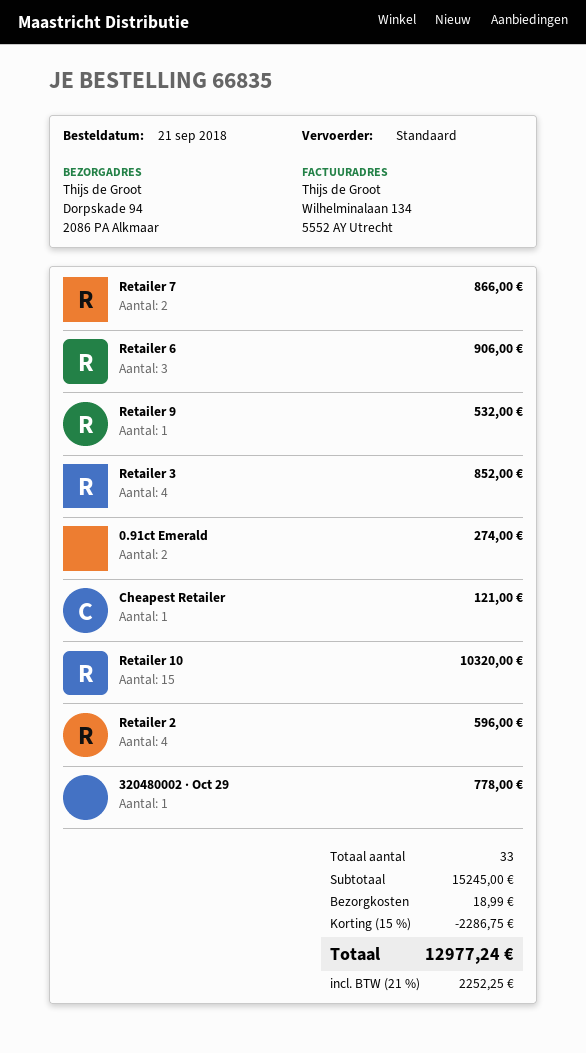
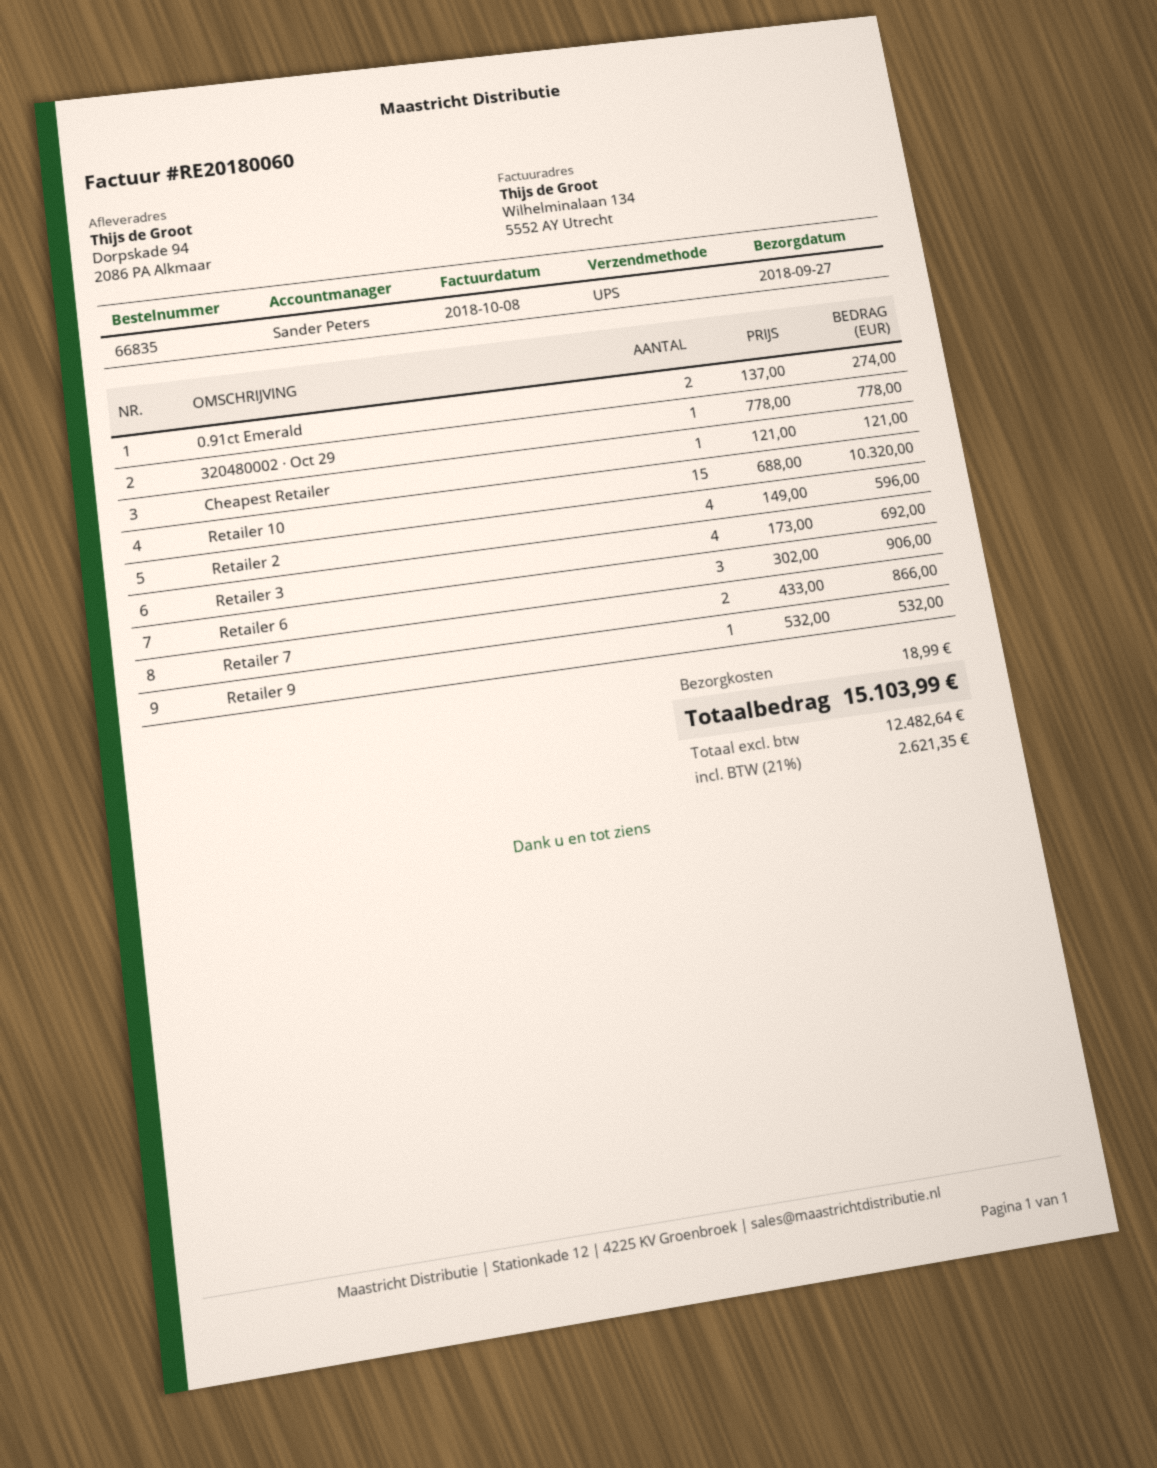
shipping method: standard -> UPS
Retailer 3: 4 for 852.00 -> 4 for 692.00
discount: 15% = 2286.75 -> none
tax: 21% = 2252.25 -> 21% = 2621.35
total: 12977.24 -> 15103.99

